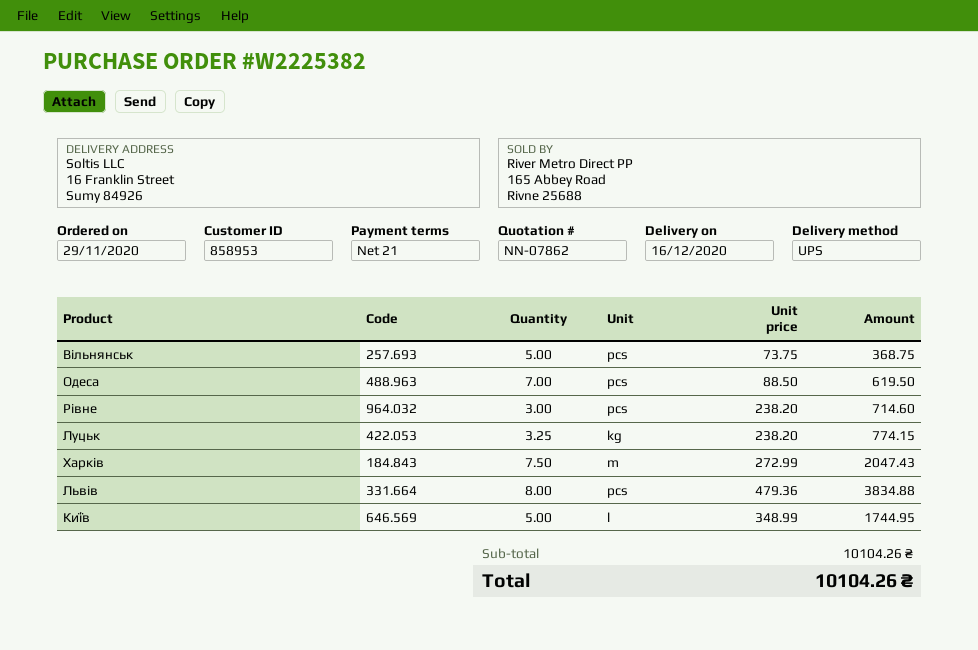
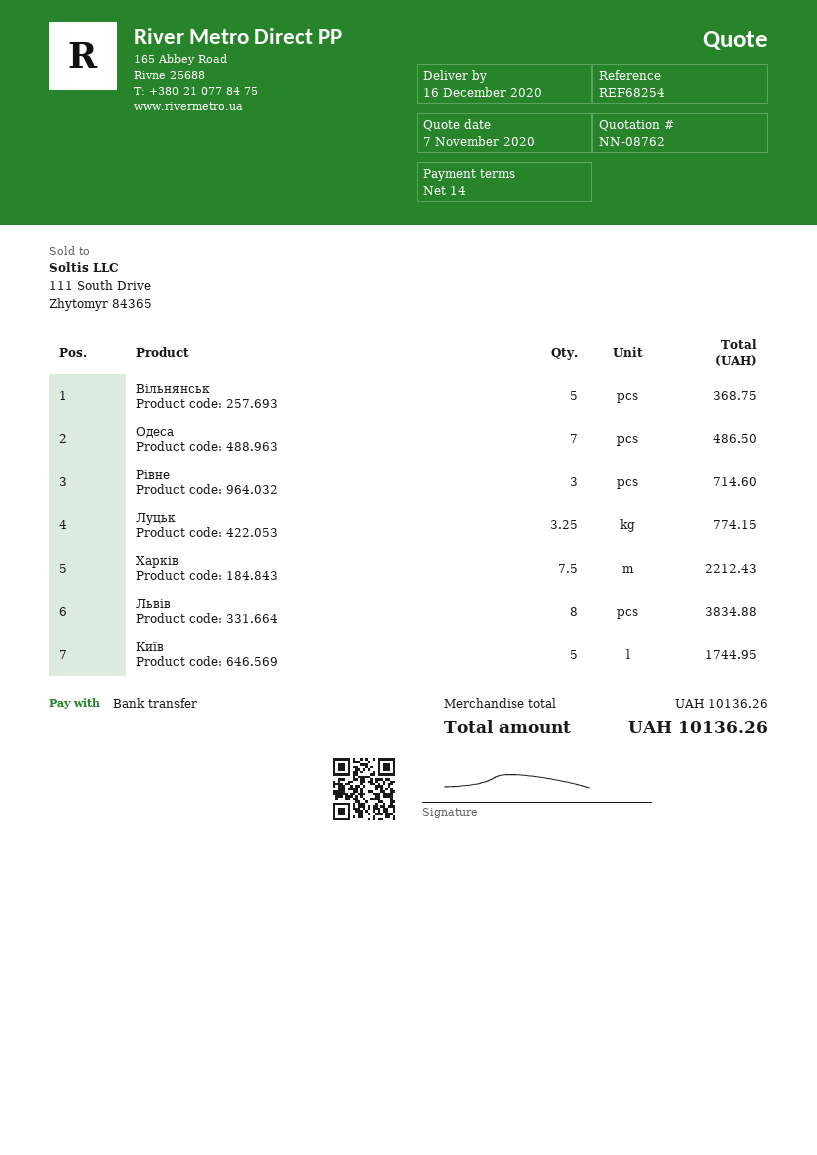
quote number: NN-07862 -> NN-08762
payment terms: 21 days -> 14 days
Одеса: 7 for 619.50 -> 7 for 486.50
Харків: 7.5 for 2047.43 -> 7.5 for 2212.43
subtotal: 10104.26 -> 10136.26
total: 10104.26 -> 10136.26

